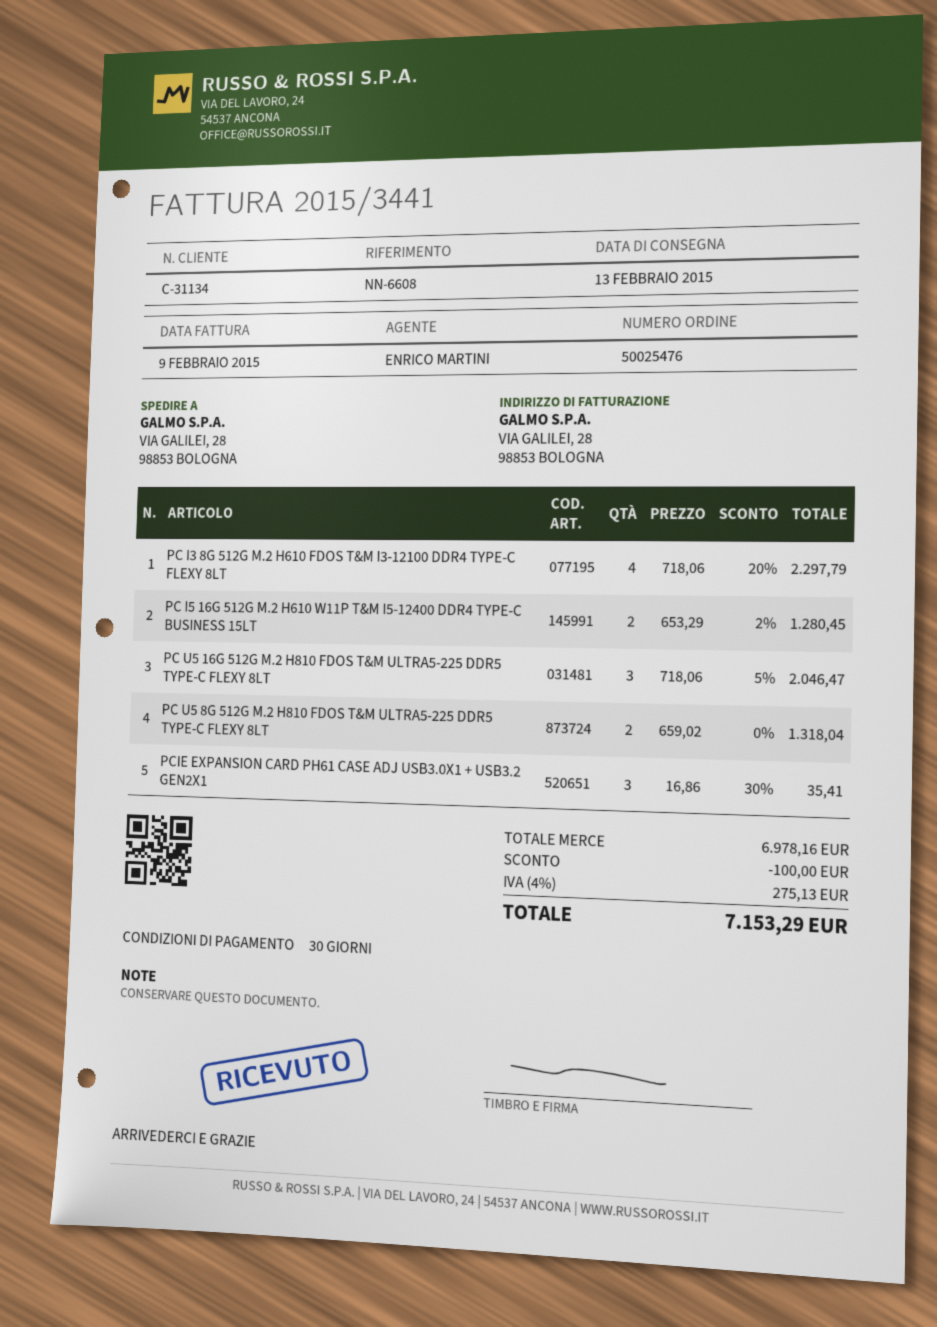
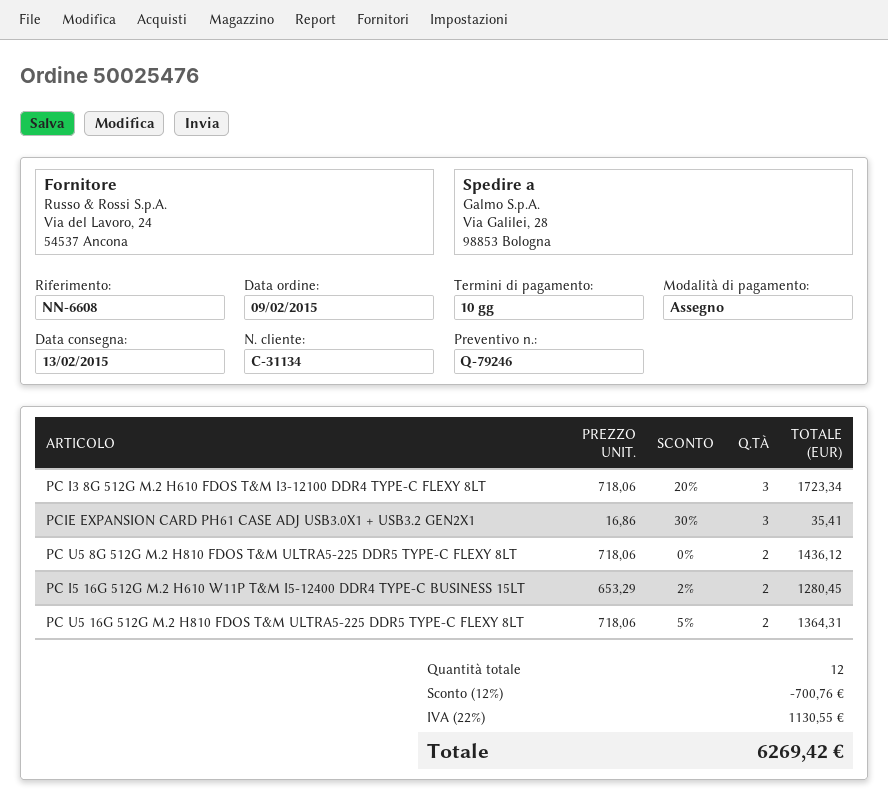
payment terms: 30 days -> 10 days
PC I3 8G 512G M.2 H610 FDOS T&M I3-12100 DDR4 TYPE-C FLEXY 8LT: 4 x 718.06 - 20% = 2297.79 -> 3 x 718.06 - 20% = 1723.34
PC U5 16G 512G M.2 H810 FDOS T&M ULTRA5-225 DDR5 TYPE-C FLEXY 8LT: 3 x 718.06 - 5% = 2046.47 -> 2 x 718.06 - 5% = 1364.31
PC U5 8G 512G M.2 H810 FDOS T&M ULTRA5-225 DDR5 TYPE-C FLEXY 8LT: 2 x 659.02 = 1318.04 -> 2 x 718.06 = 1436.12
discount: 100.00 -> 700.76
tax: 4% = 275.13 -> 22% = 1130.55
total: 7153.29 -> 6269.42

